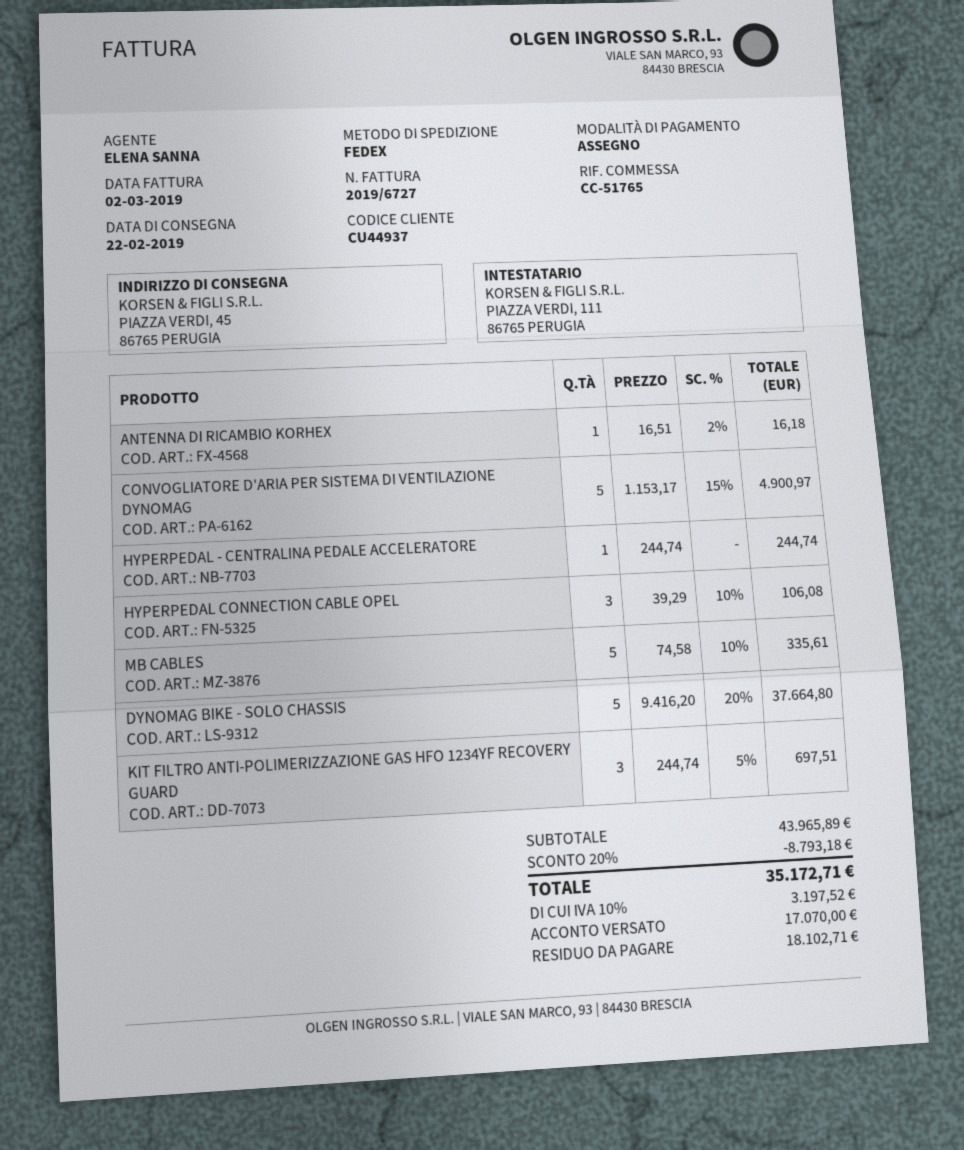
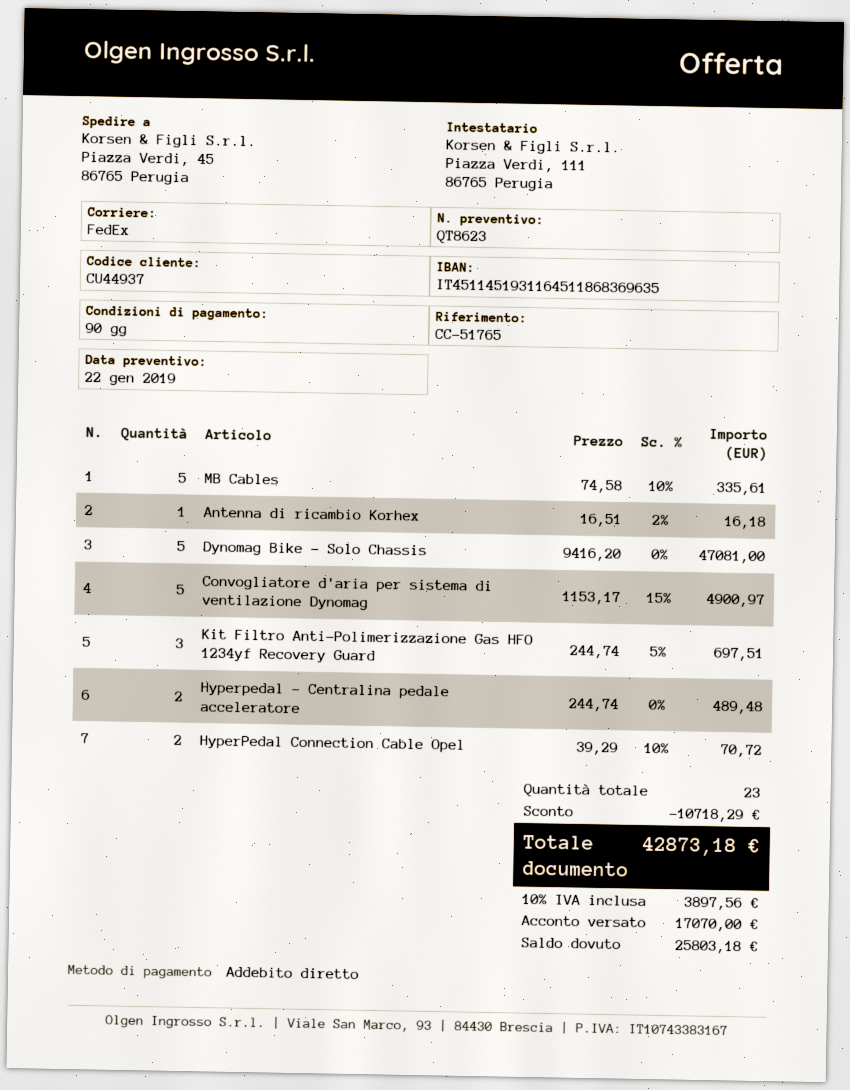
payment method: cheque -> direct debit
HYPERPEDAL - CENTRALINA PEDALE ACCELERATORE: 1 x 244.74 = 244.74 -> 2 x 244.74 = 489.48
HYPERPEDAL CONNECTION CABLE OPEL: 3 x 39.29 - 10% = 106.08 -> 2 x 39.29 - 10% = 70.72
DYNOMAG BIKE - SOLO CHASSIS: 5 x 9416.20 - 20% = 37664.80 -> 5 x 9416.20 = 47081.00
discount: 8793.18 -> 10718.29
tax: 10% = 3197.52 -> 10% = 3897.56
total: 35172.71 -> 42873.18
balance: 18102.71 -> 25803.18

